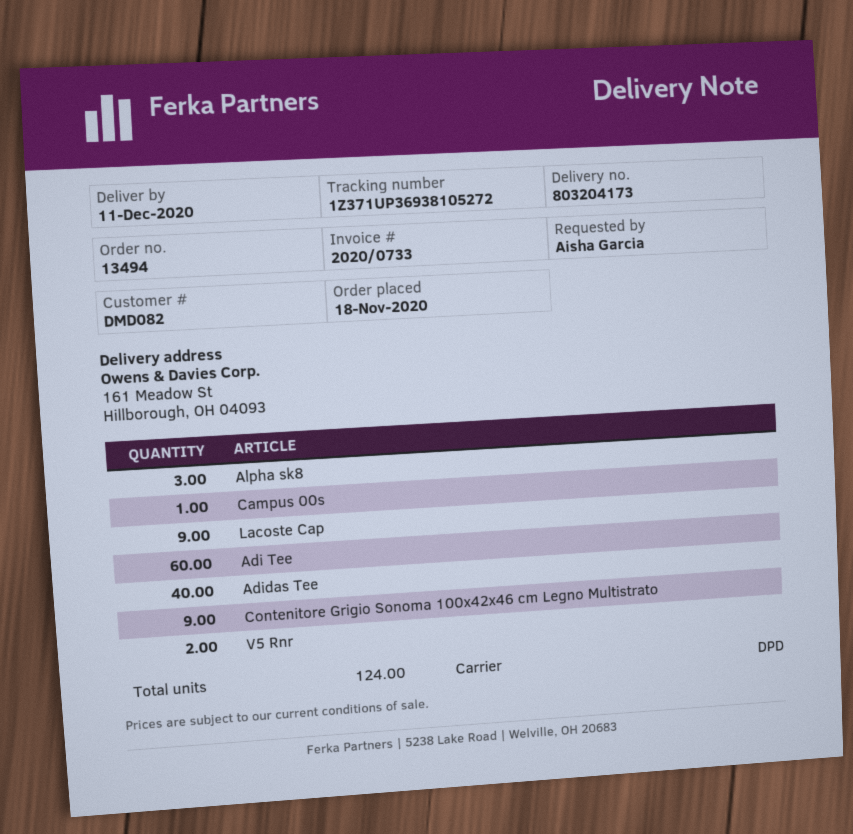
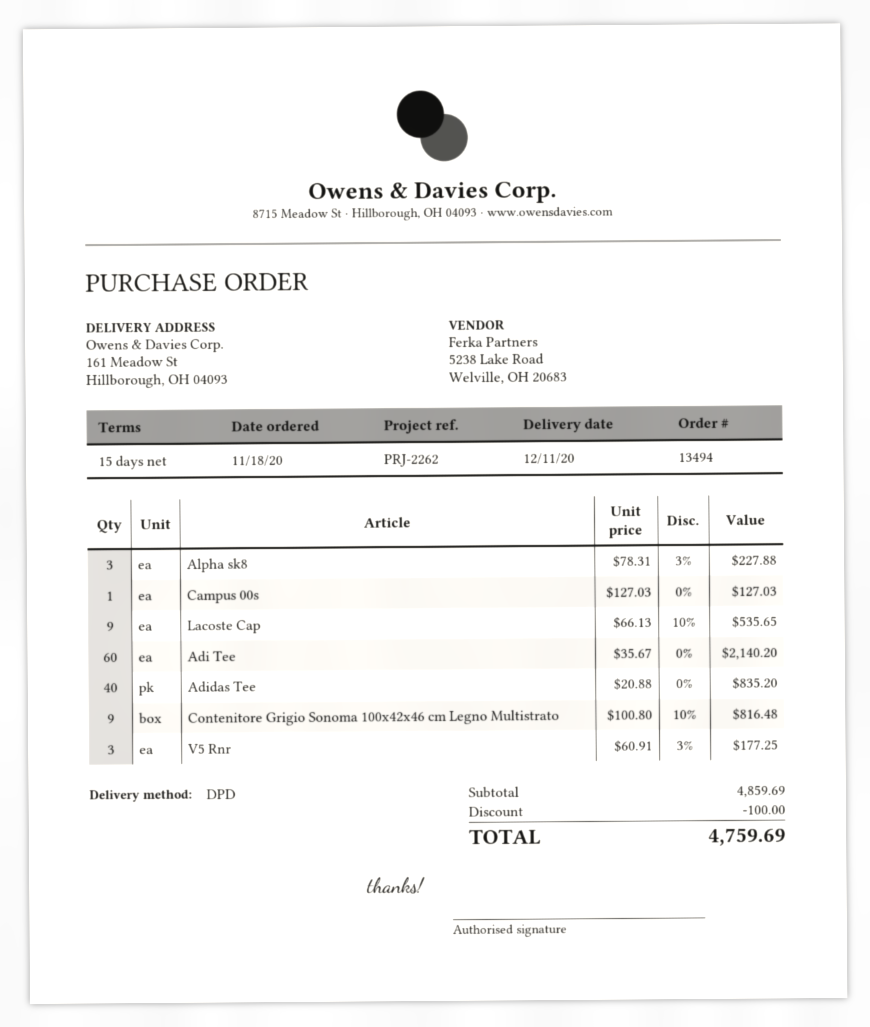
V5 Rnr: 2 -> 3

